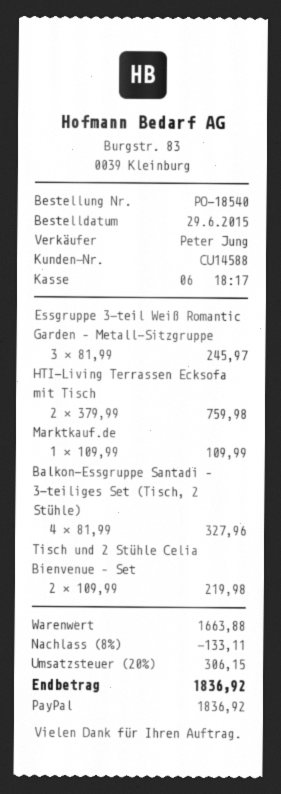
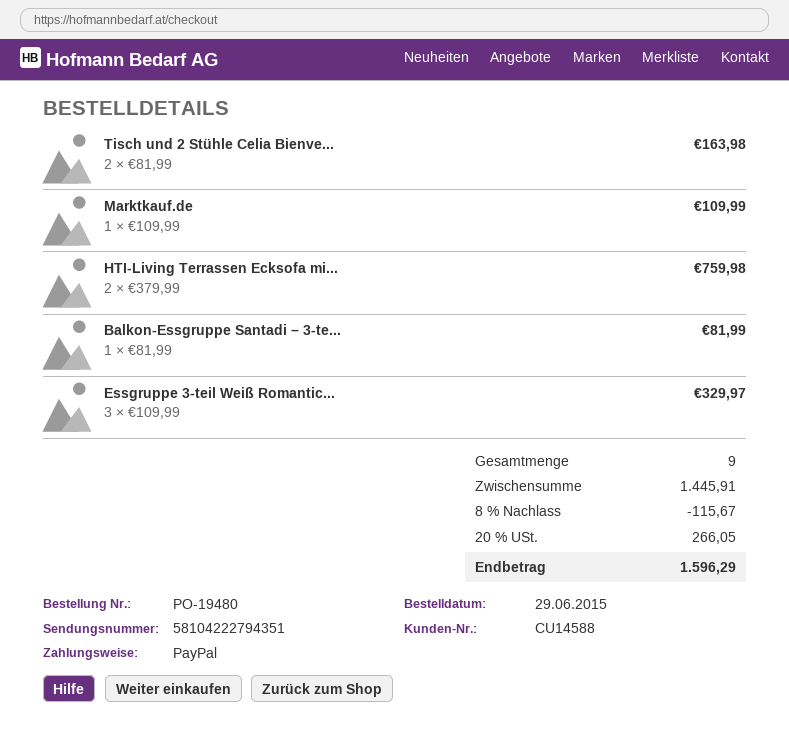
order number: PO-18540 -> PO-19480
Essgruppe 3‑teil Weiß Romantic Garden – Metall-Sitzgruppe: 3 x 81.99 = 245.97 -> 3 x 109.99 = 329.97
Balkon‑Essgruppe Santadi – 3‑teiliges Set (Tisch, 2 Stühle): 4 x 81.99 = 327.96 -> 1 x 81.99 = 81.99
Tisch und 2 Stühle Celia Bienvenue – Set: 2 x 109.99 = 219.98 -> 2 x 81.99 = 163.98
subtotal: 1663.88 -> 1445.91
discount: 8% = 133.11 -> 8% = 115.67
tax: 20% = 306.15 -> 20% = 266.05
total: 1836.92 -> 1596.29

